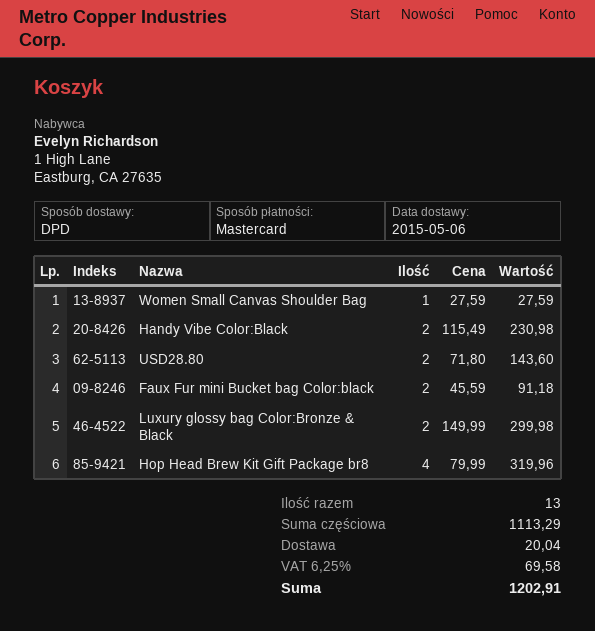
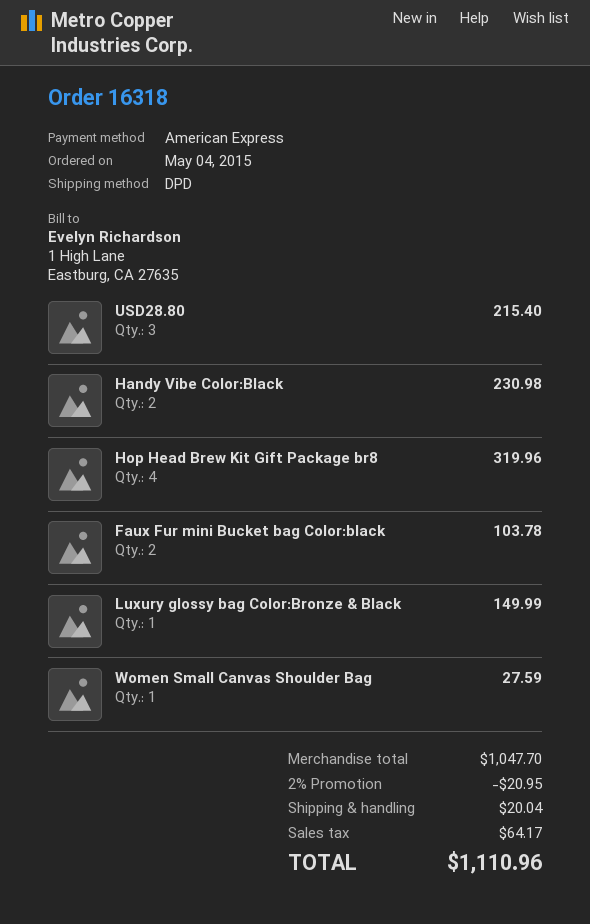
payment method: Mastercard -> American Express
USD28.80: 2 for 143.60 -> 3 for 215.40
Faux Fur mini Bucket bag Color:black: 2 for 91.18 -> 2 for 103.78
Luxury glossy bag Color:Bronze & Black: 2 for 299.98 -> 1 for 149.99
subtotal: 1113.29 -> 1047.70
discount: none -> 2% = 20.95
tax: 69.58 -> 64.17
total: 1202.91 -> 1110.96

